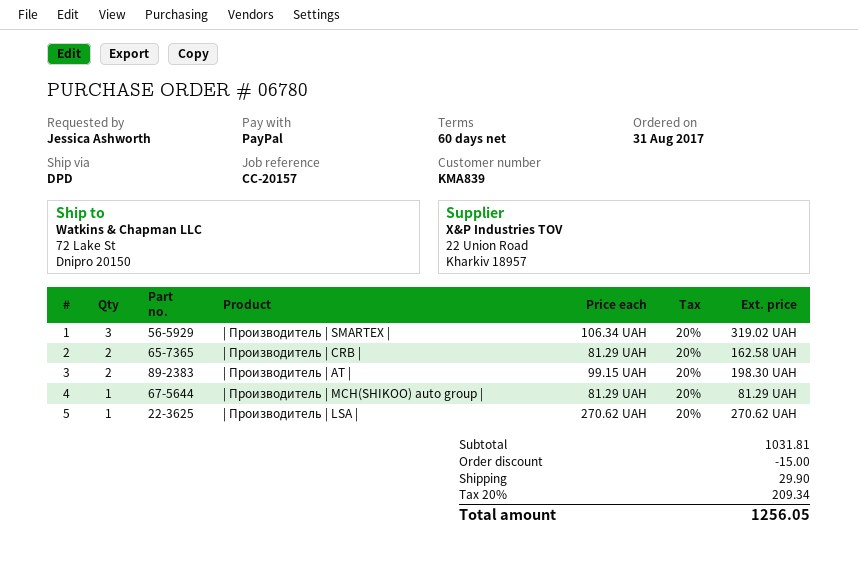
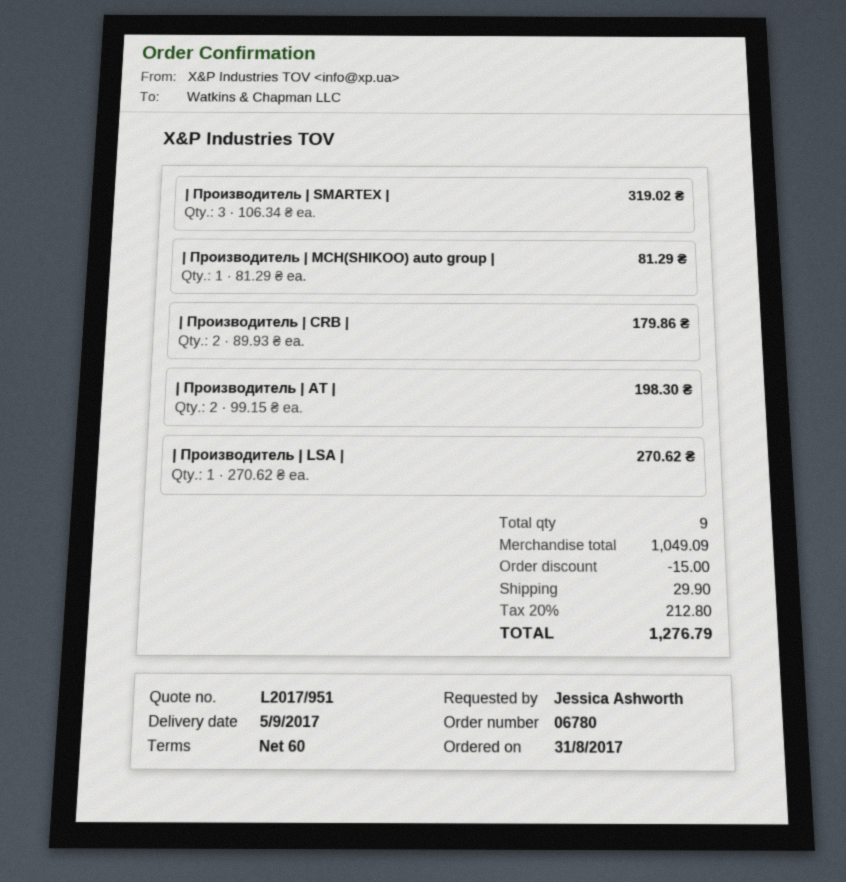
| Производитель | CRB |: 2 x 81.29 = 162.58 -> 2 x 89.93 = 179.86
subtotal: 1031.81 -> 1049.09
tax: 20% = 209.34 -> 20% = 212.80
total: 1256.05 -> 1276.79

